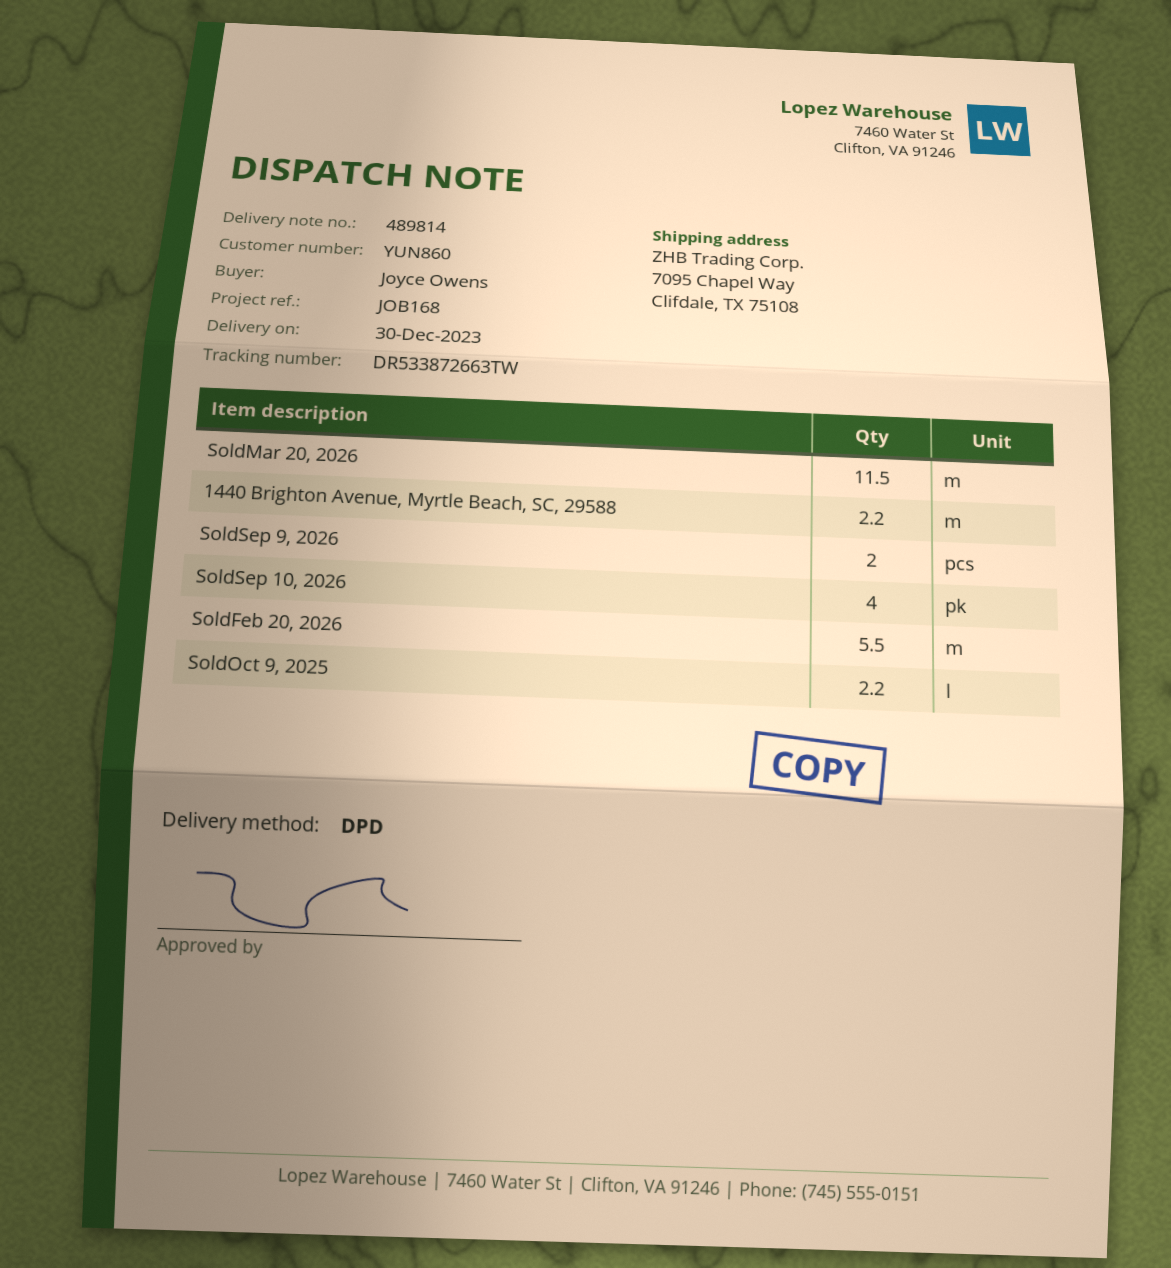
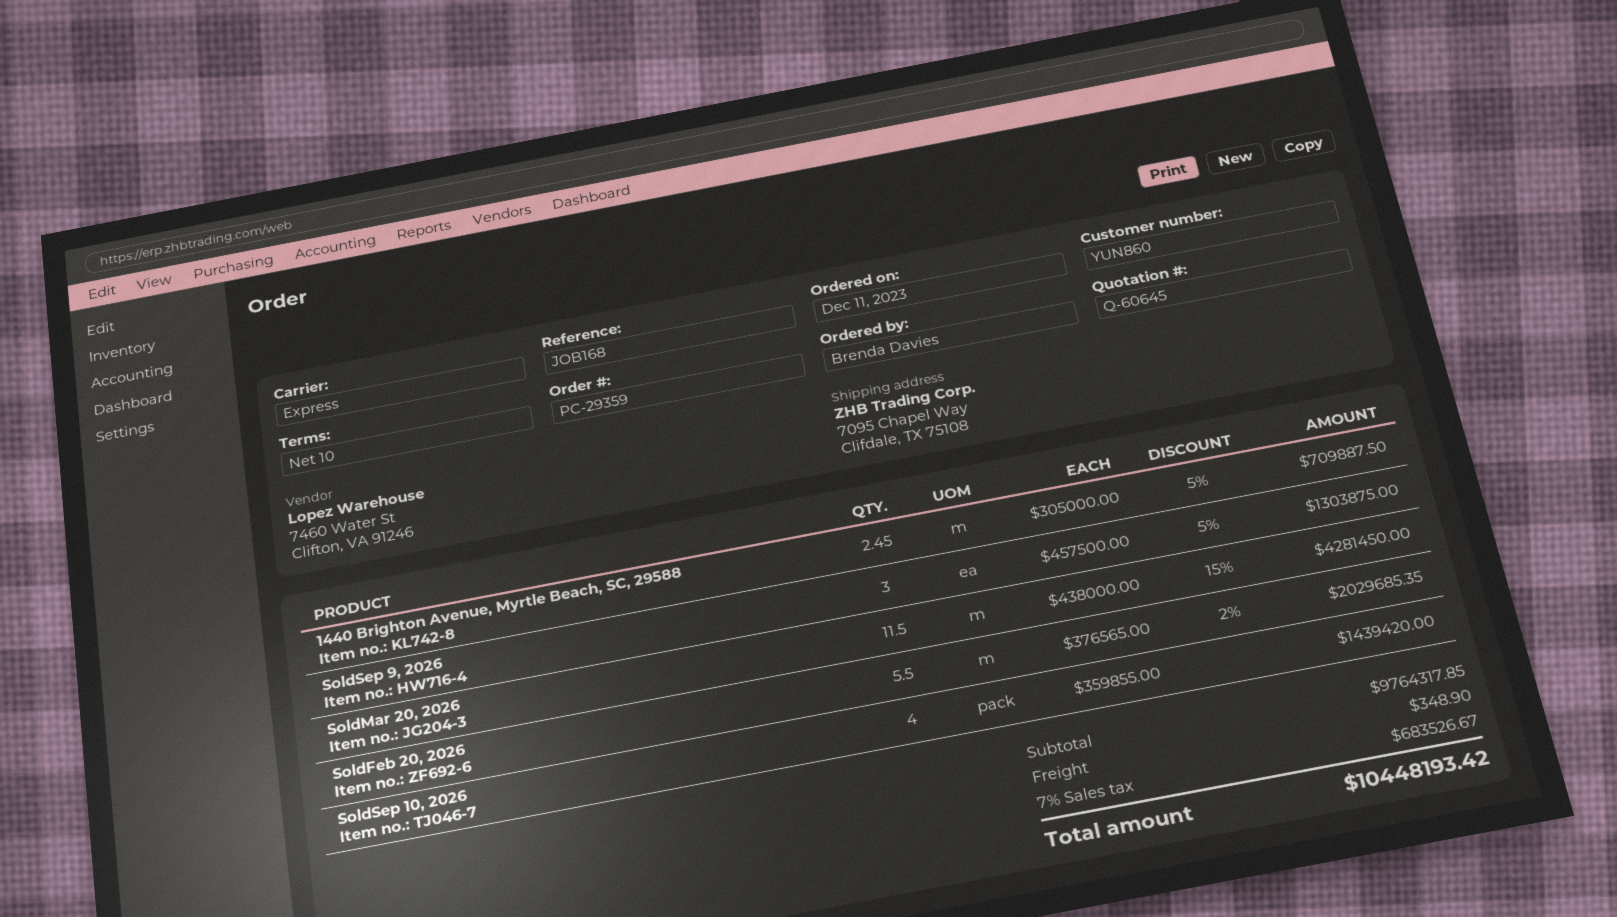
ordered by: Joyce Owens -> Brenda Davies
shipping method: DPD -> express
1440 Brighton Avenue, Myrtle Beach, SC, 29588: 2.2 -> 2.45
SoldSep 9, 2026: 2 -> 3
SoldOct 9, 2025: 2.2 -> none

